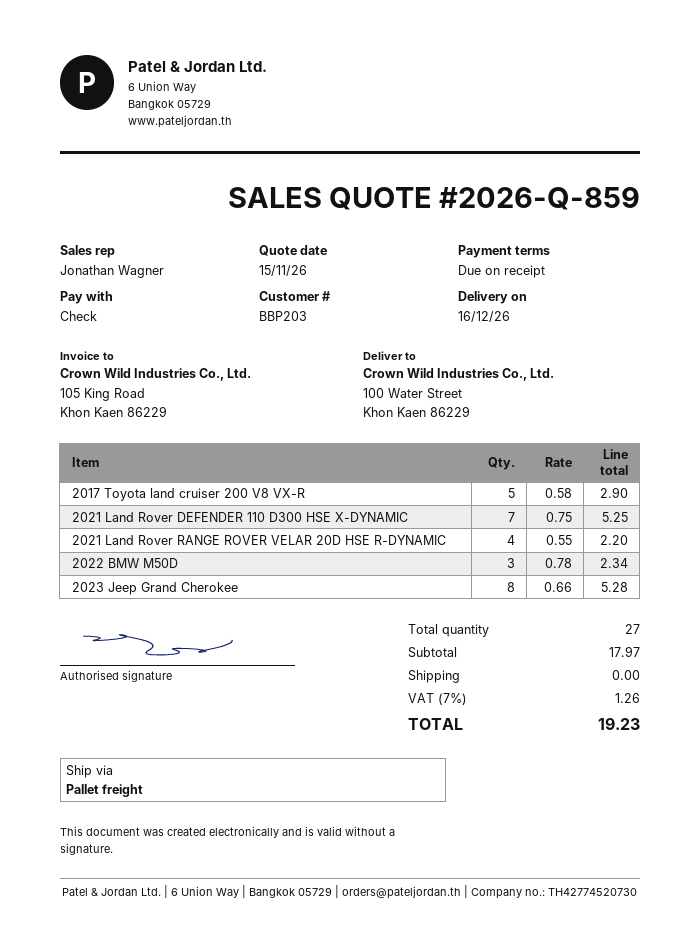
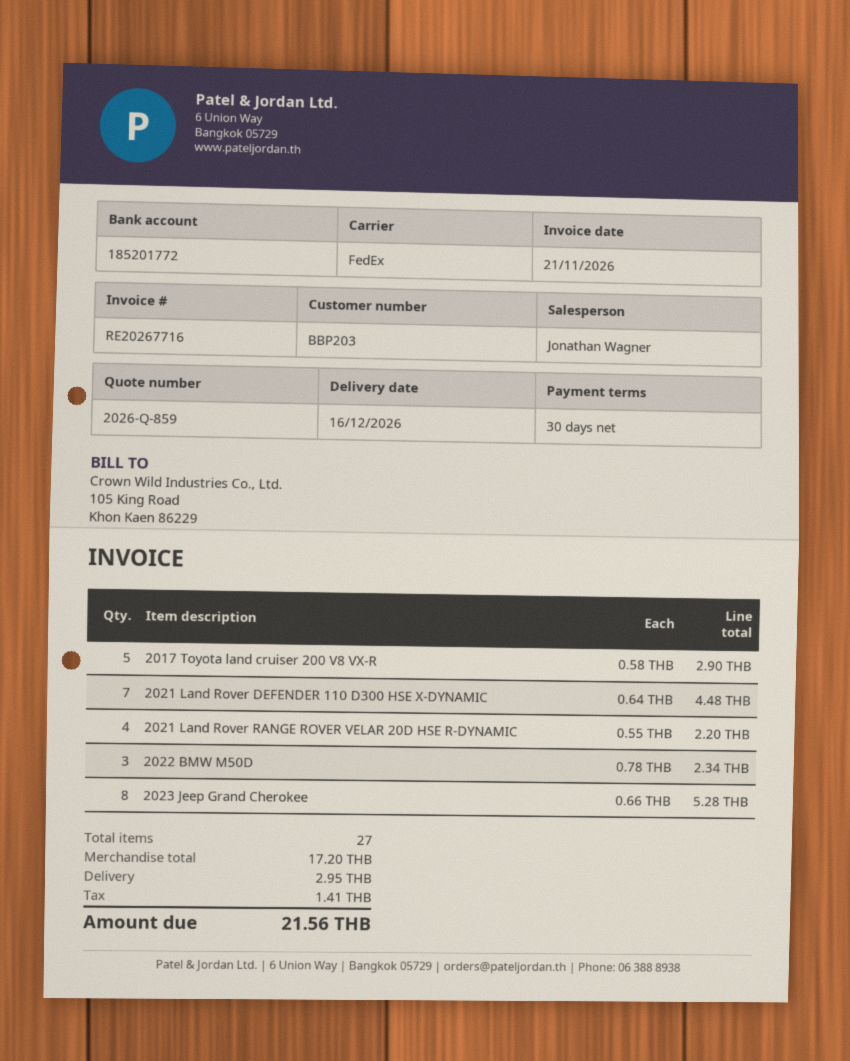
payment terms: on receipt -> 30 days
shipping method: pallet freight -> FedEx
2021 Land Rover DEFENDER 110 D300 HSE X-DYNAMIC: 7 x 0.75 = 5.25 -> 7 x 0.64 = 4.48
subtotal: 17.97 -> 17.20
shipping: 0.00 -> 2.95
tax: 1.26 -> 1.41
total: 19.23 -> 21.56

